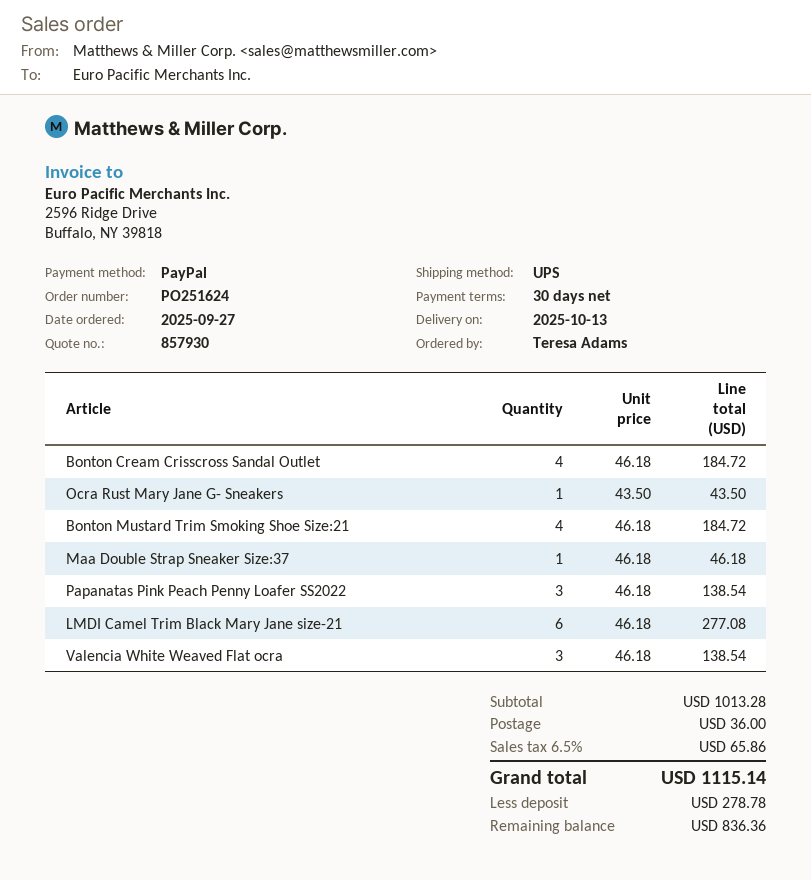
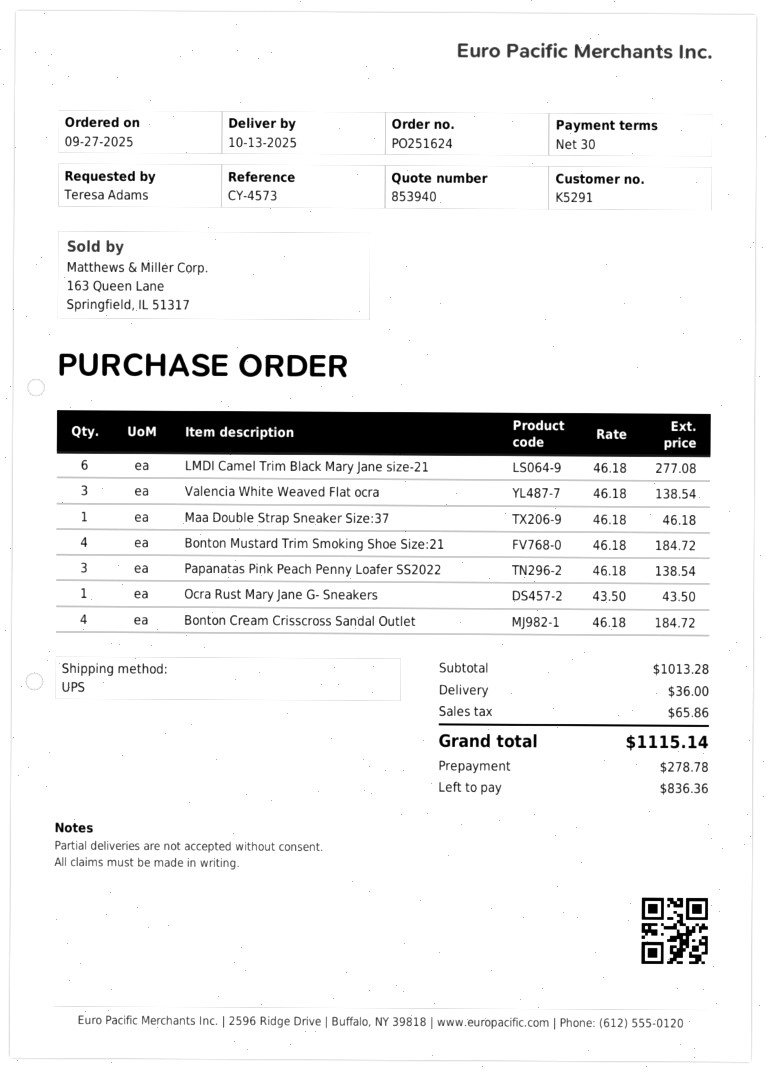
quote number: 857930 -> 853940

